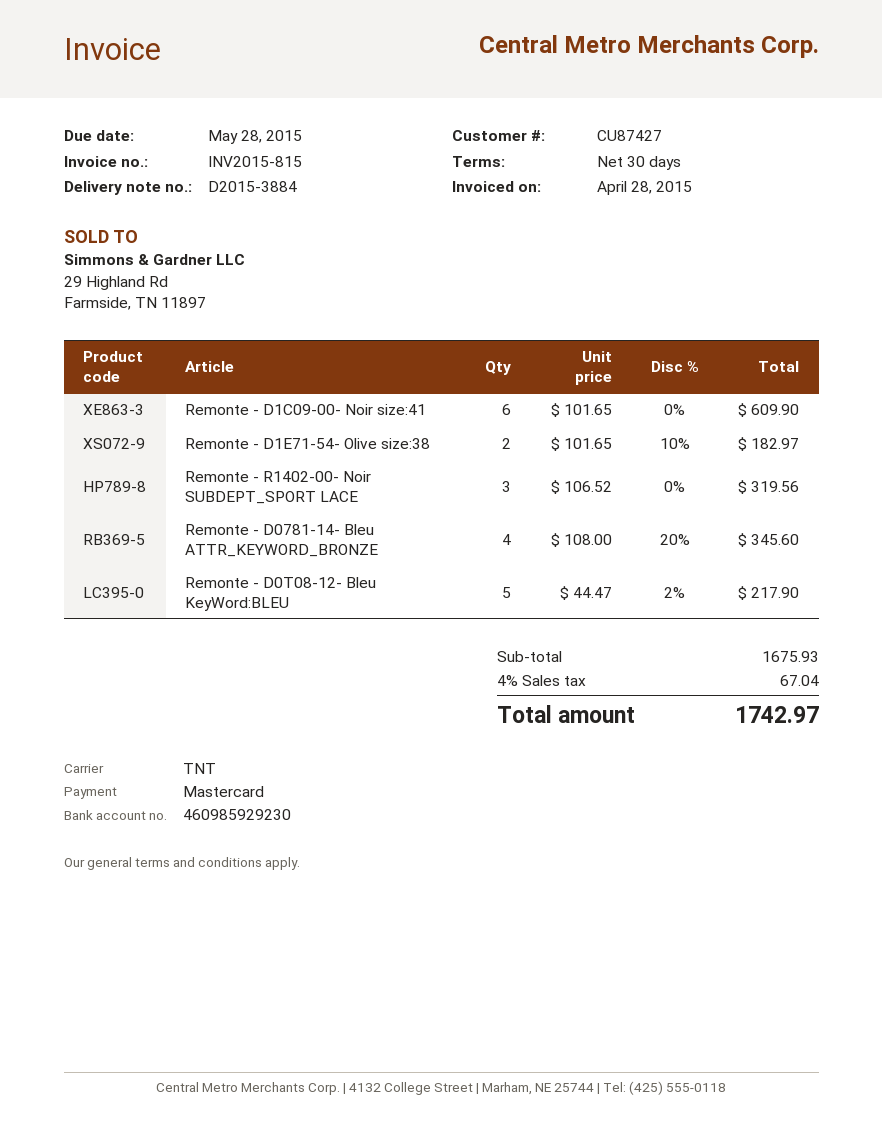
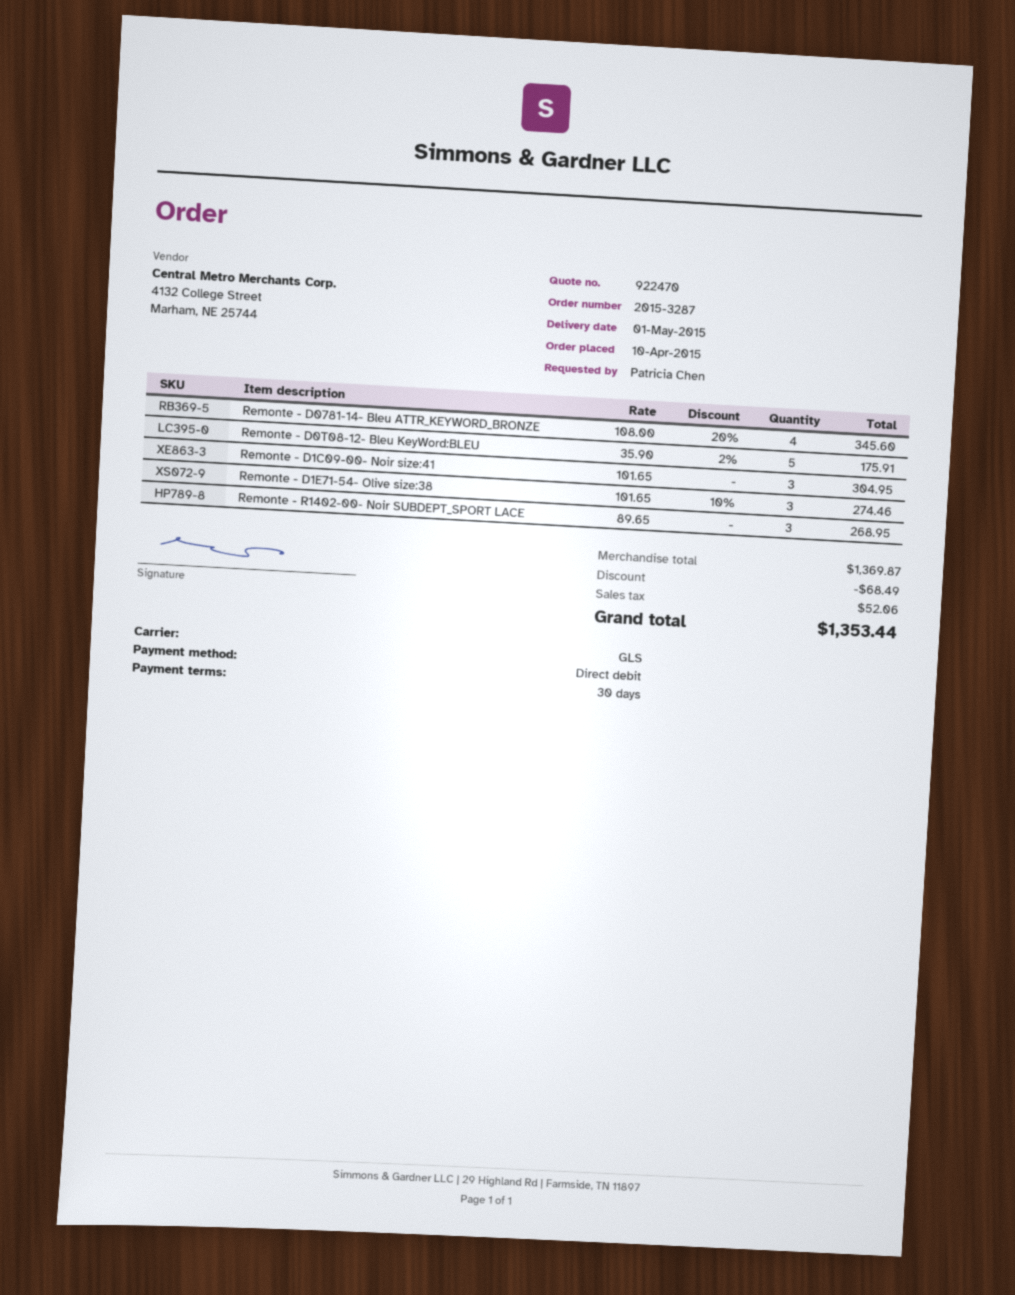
payment method: Mastercard -> direct debit
shipping method: TNT -> GLS
Remonte - D1C09-00- Noir size:41: 6 x 101.65 = 609.90 -> 3 x 101.65 = 304.95
Remonte - D1E71-54- Olive size:38: 2 x 101.65 - 10% = 182.97 -> 3 x 101.65 - 10% = 274.46
Remonte - R1402-00- Noir SUBDEPT_SPORT LACE: 3 x 106.52 = 319.56 -> 3 x 89.65 = 268.95
Remonte - D0T08-12- Bleu KeyWord:BLEU: 5 x 44.47 - 2% = 217.90 -> 5 x 35.90 - 2% = 175.91
subtotal: 1675.93 -> 1369.87
discount: none -> 68.49
tax: 67.04 -> 52.06
total: 1742.97 -> 1353.44

